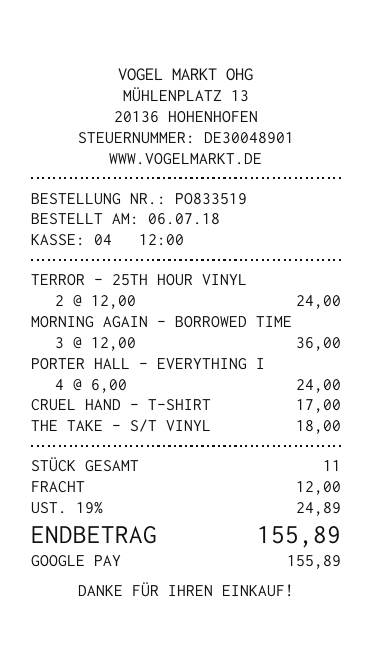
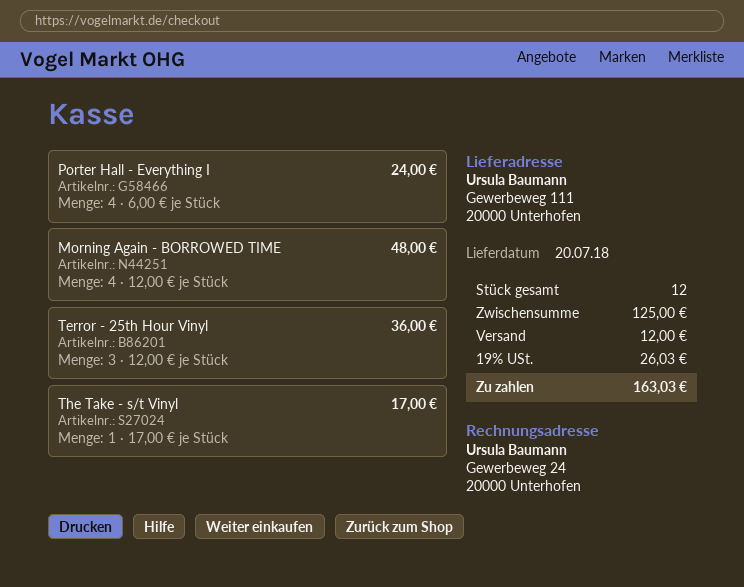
TERROR - 25TH HOUR VINYL: 2 x 12.00 = 24.00 -> 3 x 12.00 = 36.00
MORNING AGAIN - BORROWED TIME: 3 x 12.00 = 36.00 -> 4 x 12.00 = 48.00
CRUEL HAND - T-SHIRT: 1 x 17.00 = 17.00 -> none
THE TAKE - S/T VINYL: 1 x 18.00 = 18.00 -> 1 x 17.00 = 17.00
total quantity: 11 -> 12
tax: 19% = 24.89 -> 19% = 26.03
total: 155.89 -> 163.03

